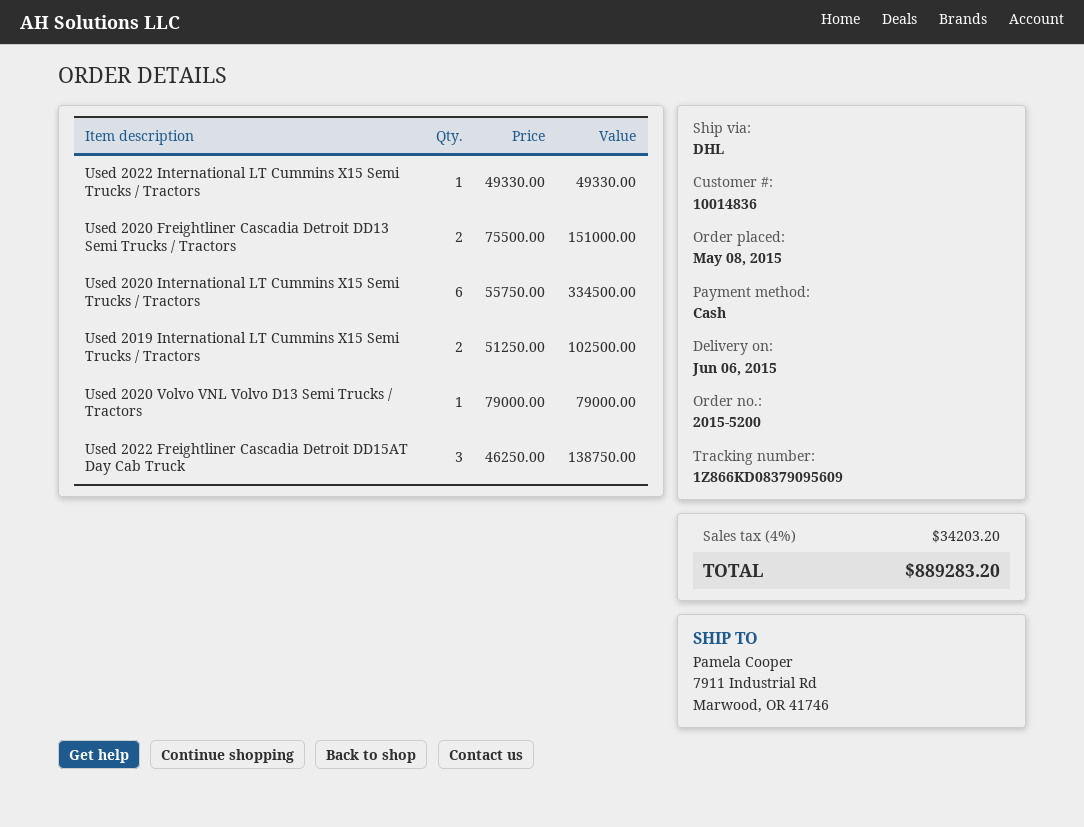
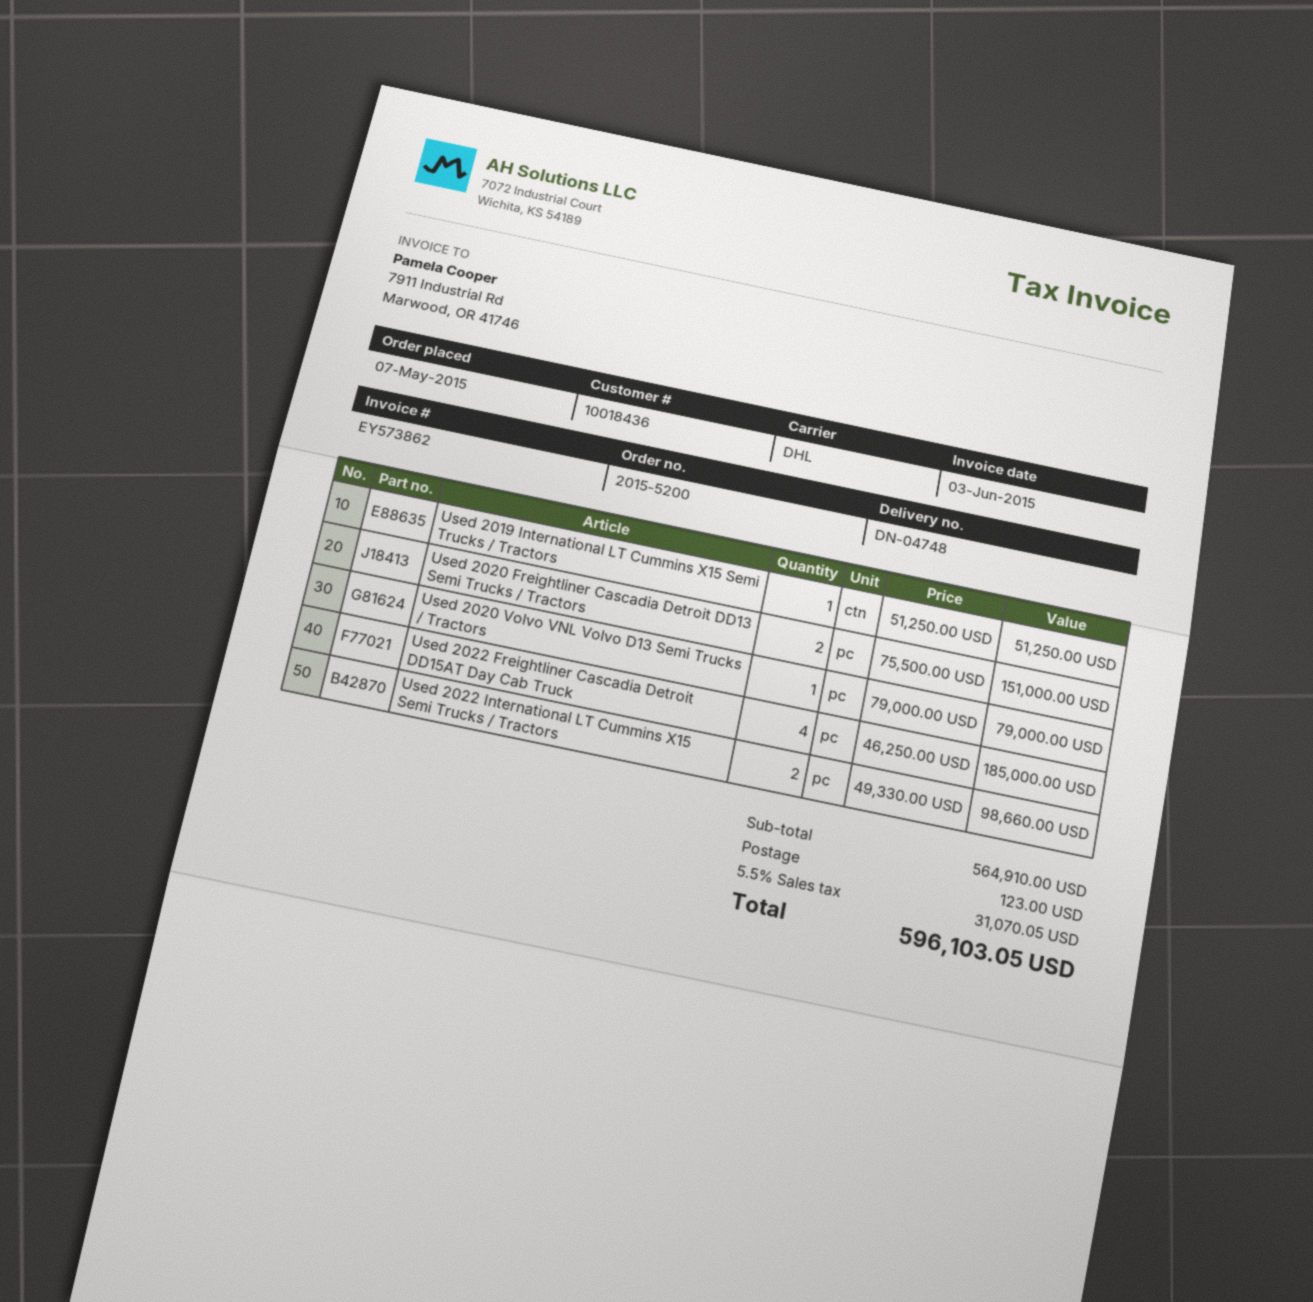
order date: 2015-05-08 -> 2015-05-07
customer number: 10014836 -> 10018436
Used 2022 International LT Cummins X15 Semi Trucks / Tractors: 1 x 49330.00 = 49330.00 -> 2 x 49330.00 = 98660.00
Used 2020 International LT Cummins X15 Semi Trucks / Tractors: 6 x 55750.00 = 334500.00 -> none
Used 2019 International LT Cummins X15 Semi Trucks / Tractors: 2 x 51250.00 = 102500.00 -> 1 x 51250.00 = 51250.00
Used 2022 Freightliner Cascadia Detroit DD15AT Day Cab Truck: 3 x 46250.00 = 138750.00 -> 4 x 46250.00 = 185000.00
shipping: none -> 123.00
tax: 4% = 34203.20 -> 5.5% = 31070.05
total: 889283.20 -> 596103.05

